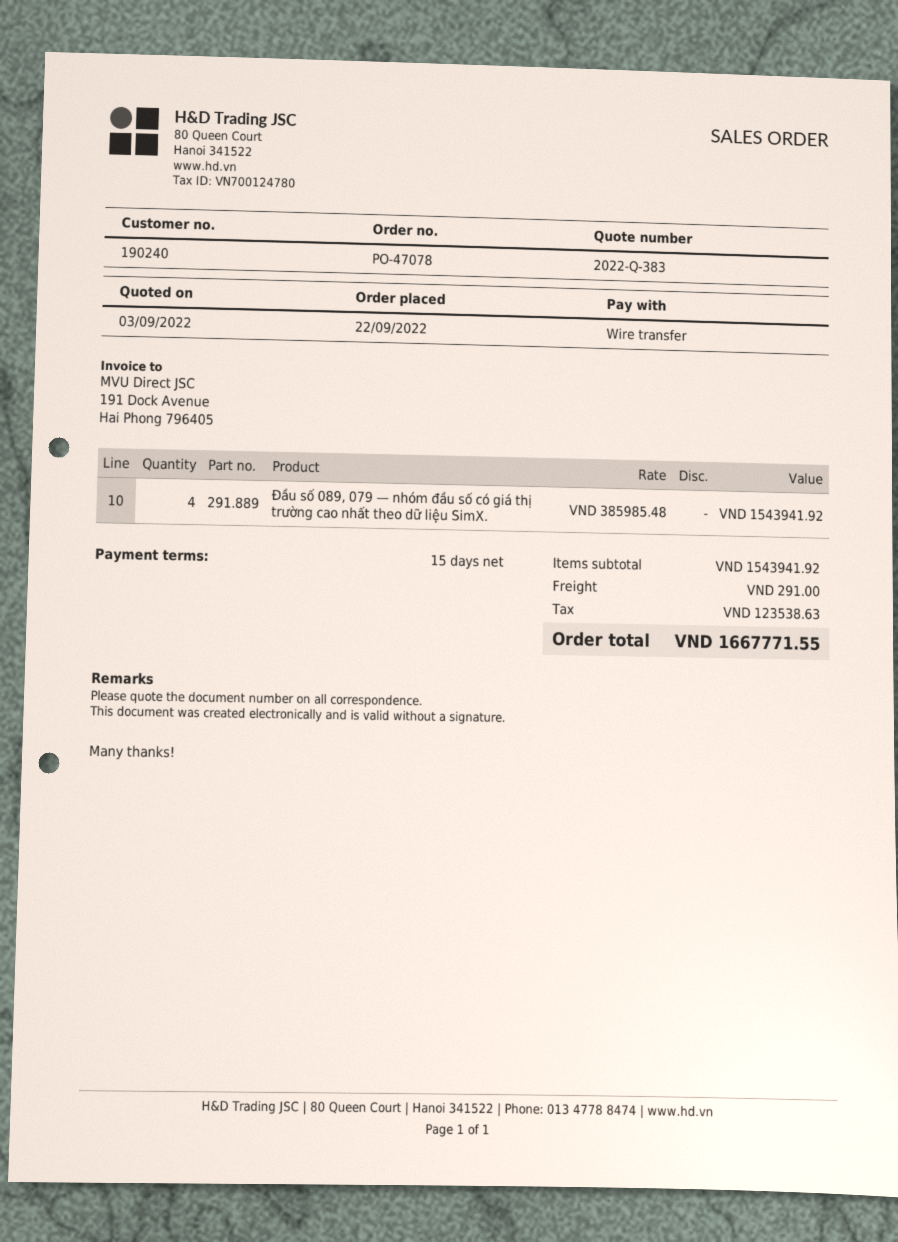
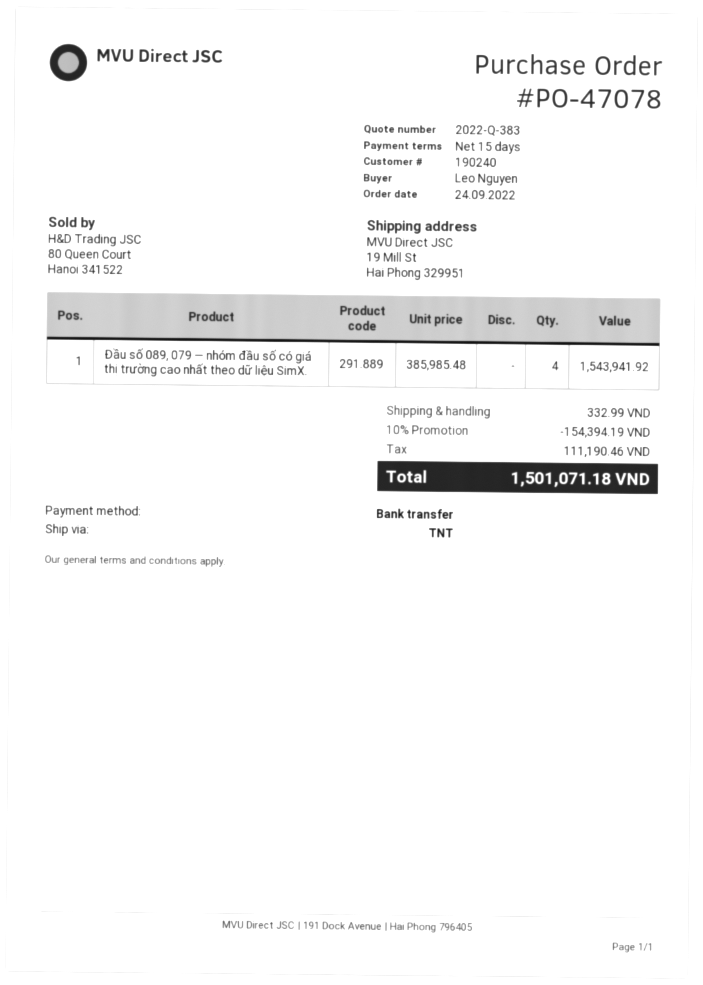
order date: 2022-09-22 -> 2022-09-24
discount: none -> 10% = 154394.19
shipping: 291.00 -> 332.99
tax: 123538.63 -> 111190.46
total: 1667771.55 -> 1501071.18

